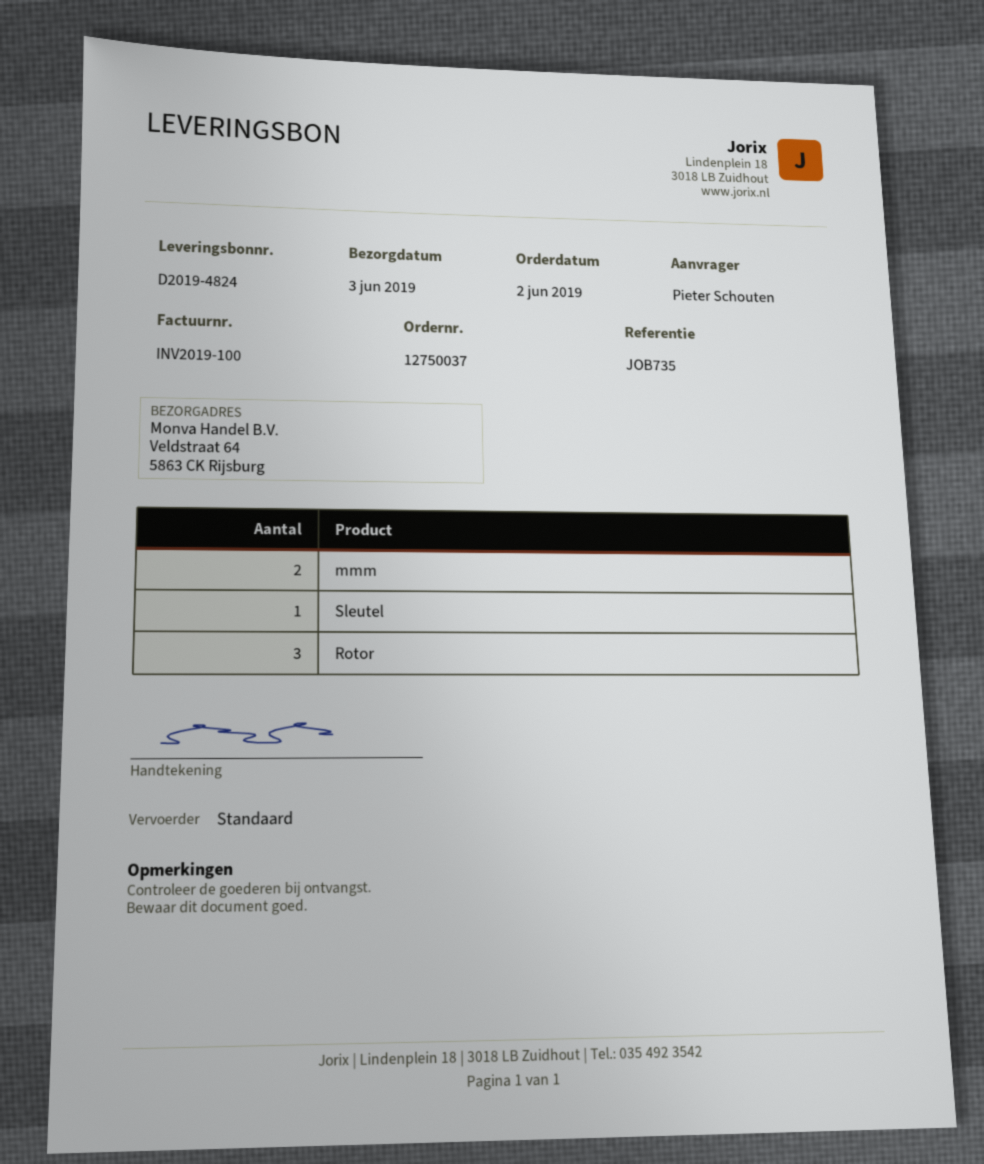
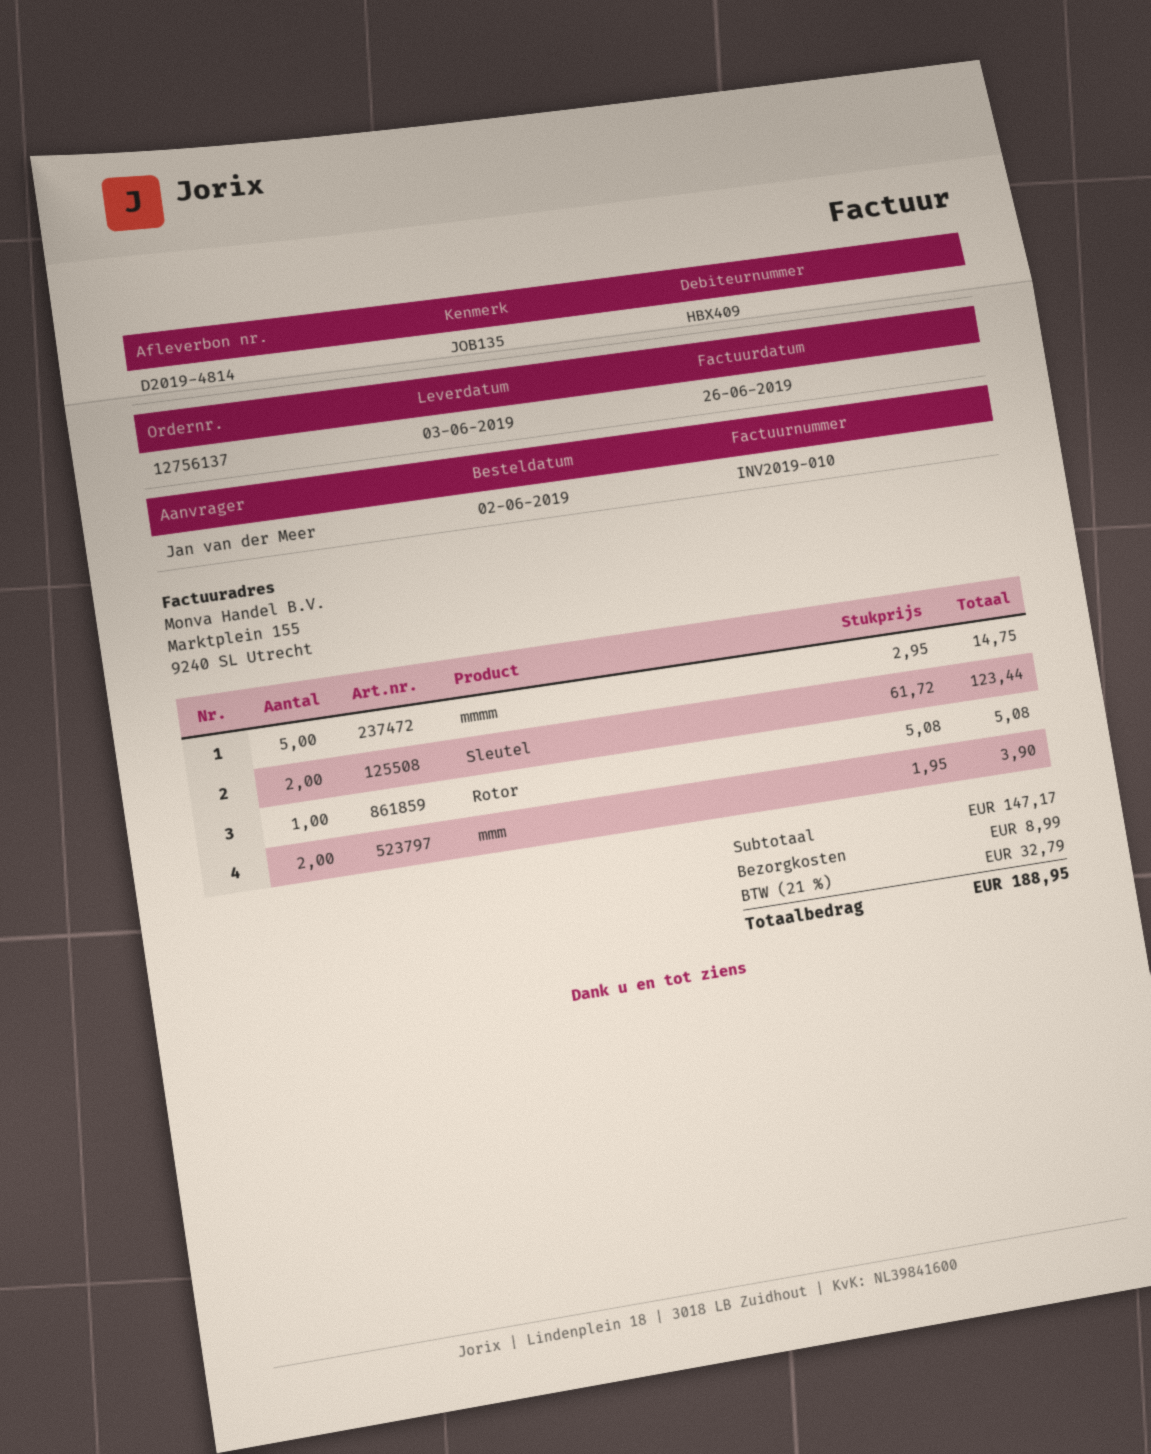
order number: 12750037 -> 12756137
delivery note number: D2019-4824 -> D2019-4814
invoice number: INV2019-100 -> INV2019-010
reference: JOB735 -> JOB135
ordered by: Pieter Schouten -> Jan van der Meer
Sleutel: 1 -> 2
Rotor: 3 -> 1
mmmm: none -> 5

